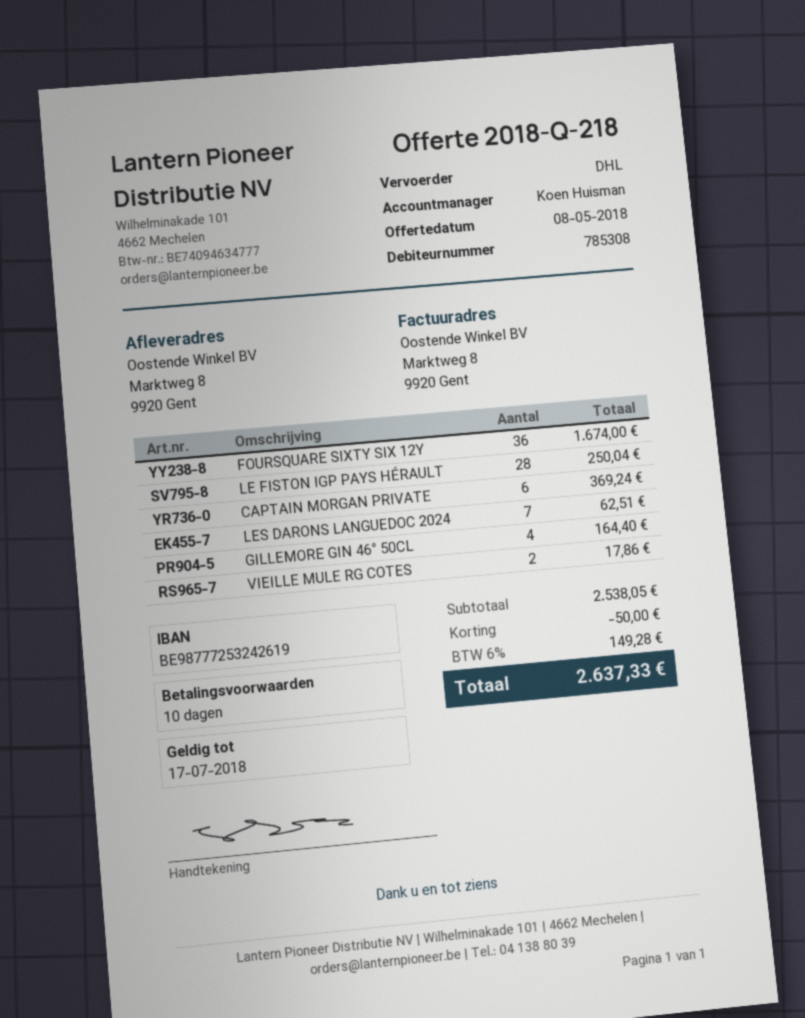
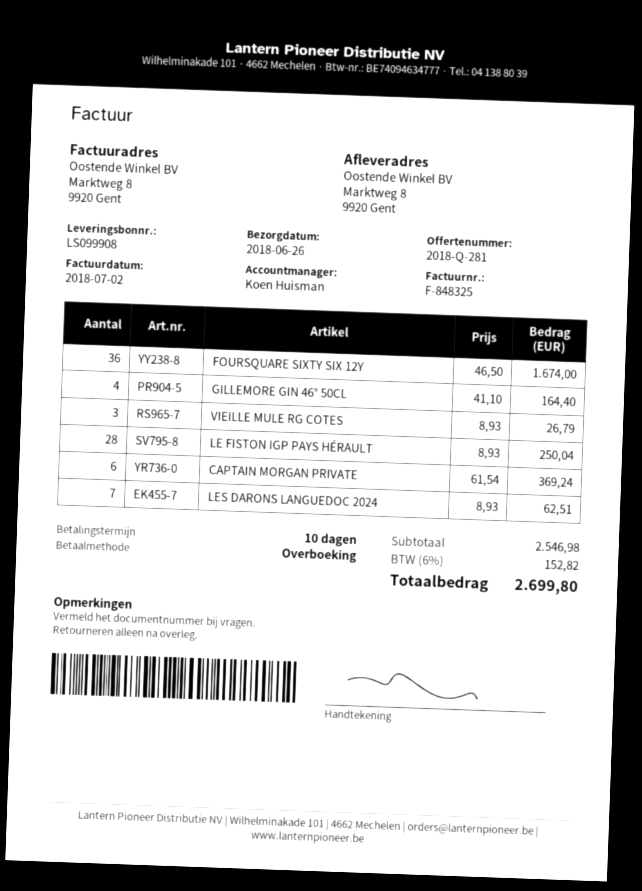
quote number: 2018-Q-218 -> 2018-Q-281
VIEILLE MULE RG COTES: 2 for 17.86 -> 3 for 26.79
subtotal: 2538.05 -> 2546.98
discount: 50.00 -> none
tax: 6% = 149.28 -> 6% = 152.82
total: 2637.33 -> 2699.80

